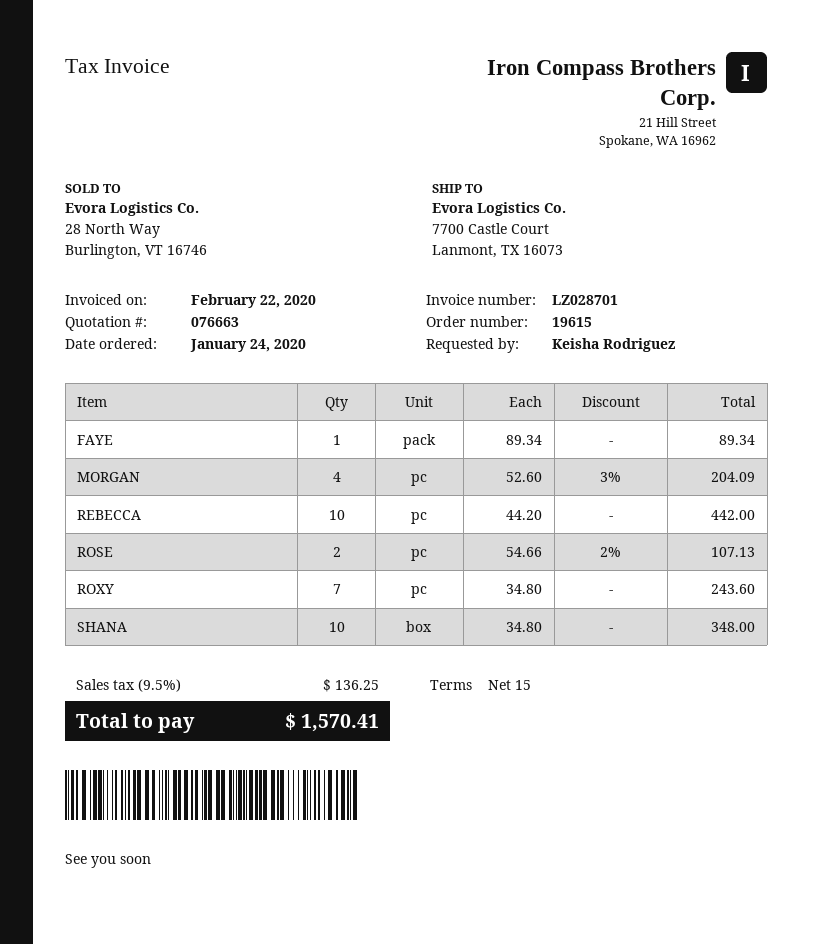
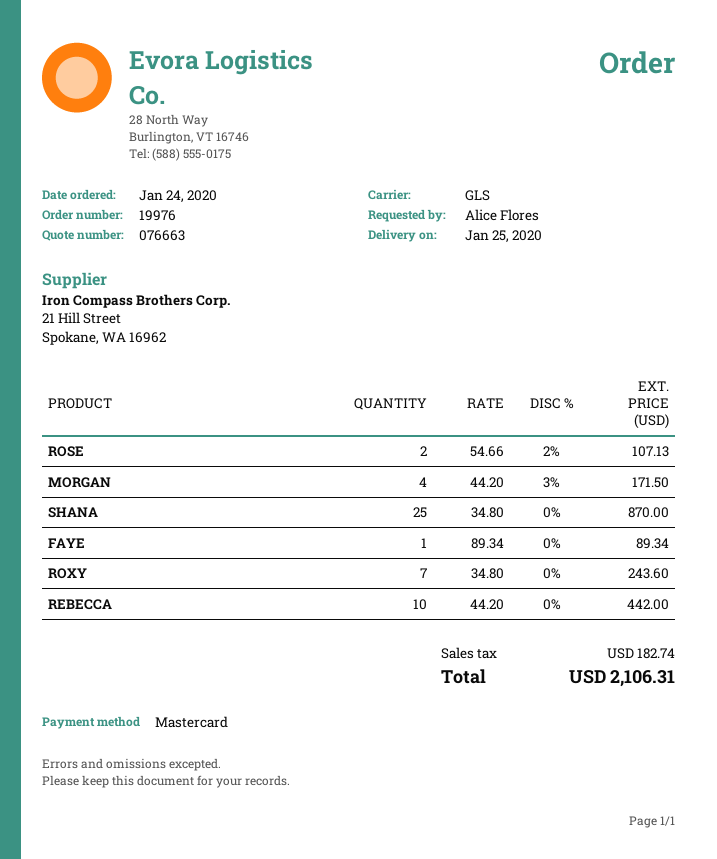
order number: 19615 -> 19976
ordered by: Keisha Rodriguez -> Alice Flores
MORGAN: 4 x 52.60 - 3% = 204.09 -> 4 x 44.20 - 3% = 171.50
SHANA: 10 x 34.80 = 348.00 -> 25 x 34.80 = 870.00
tax: 136.25 -> 182.74
total: 1570.41 -> 2106.31

